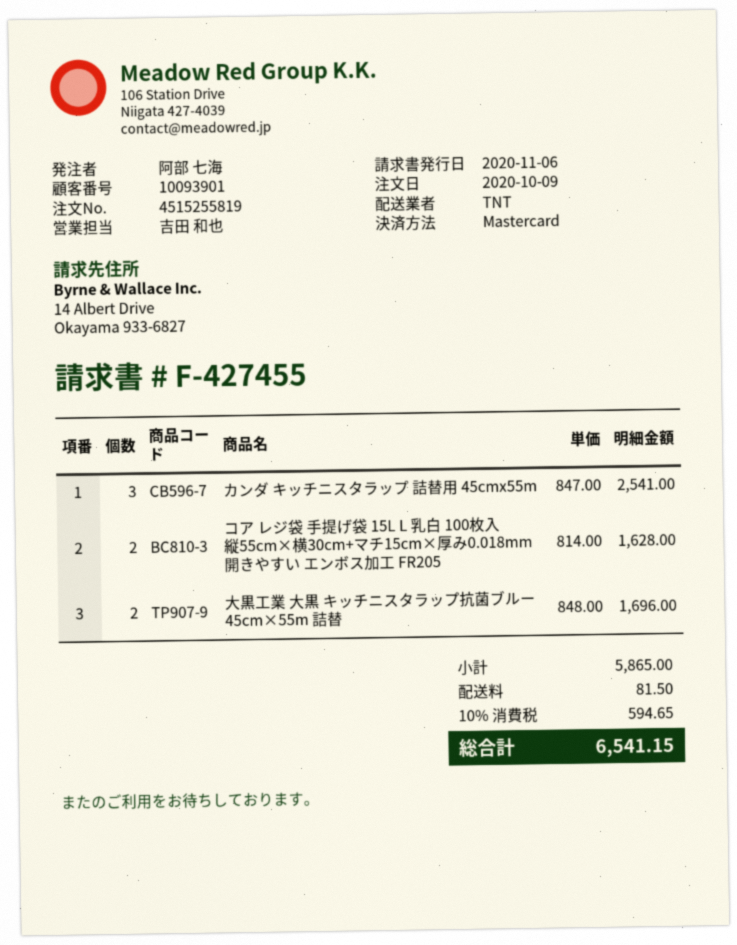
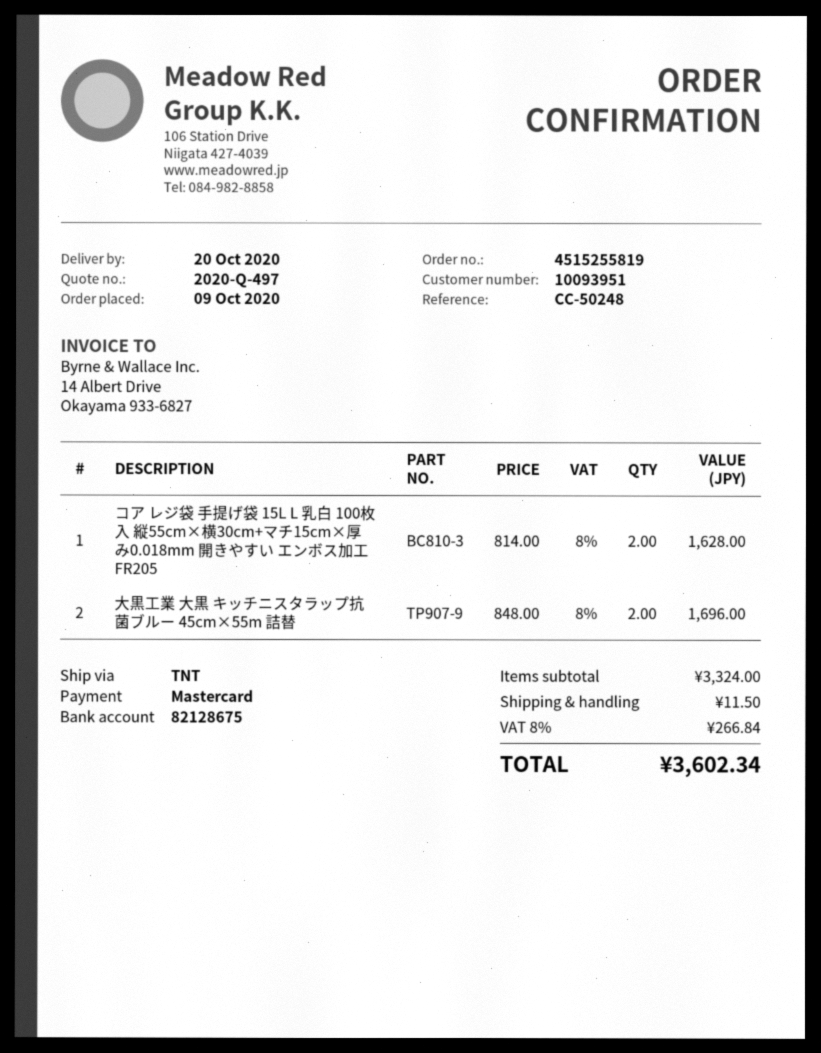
customer number: 10093901 -> 10093951
カンダ キッチニスタラップ 詰替用 45cmx55m: 3 x 847.00 = 2541.00 -> none
subtotal: 5865.00 -> 3324.00
shipping: 81.50 -> 11.50
tax: 10% = 594.65 -> 8% = 266.84
total: 6541.15 -> 3602.34

